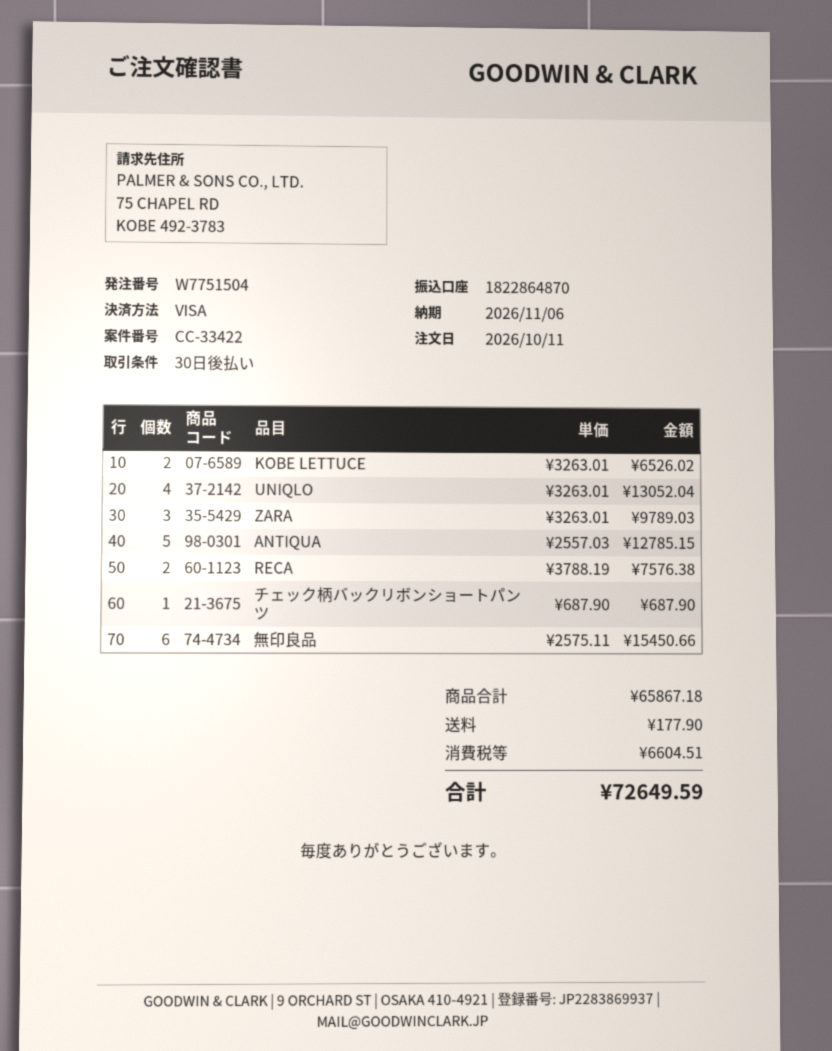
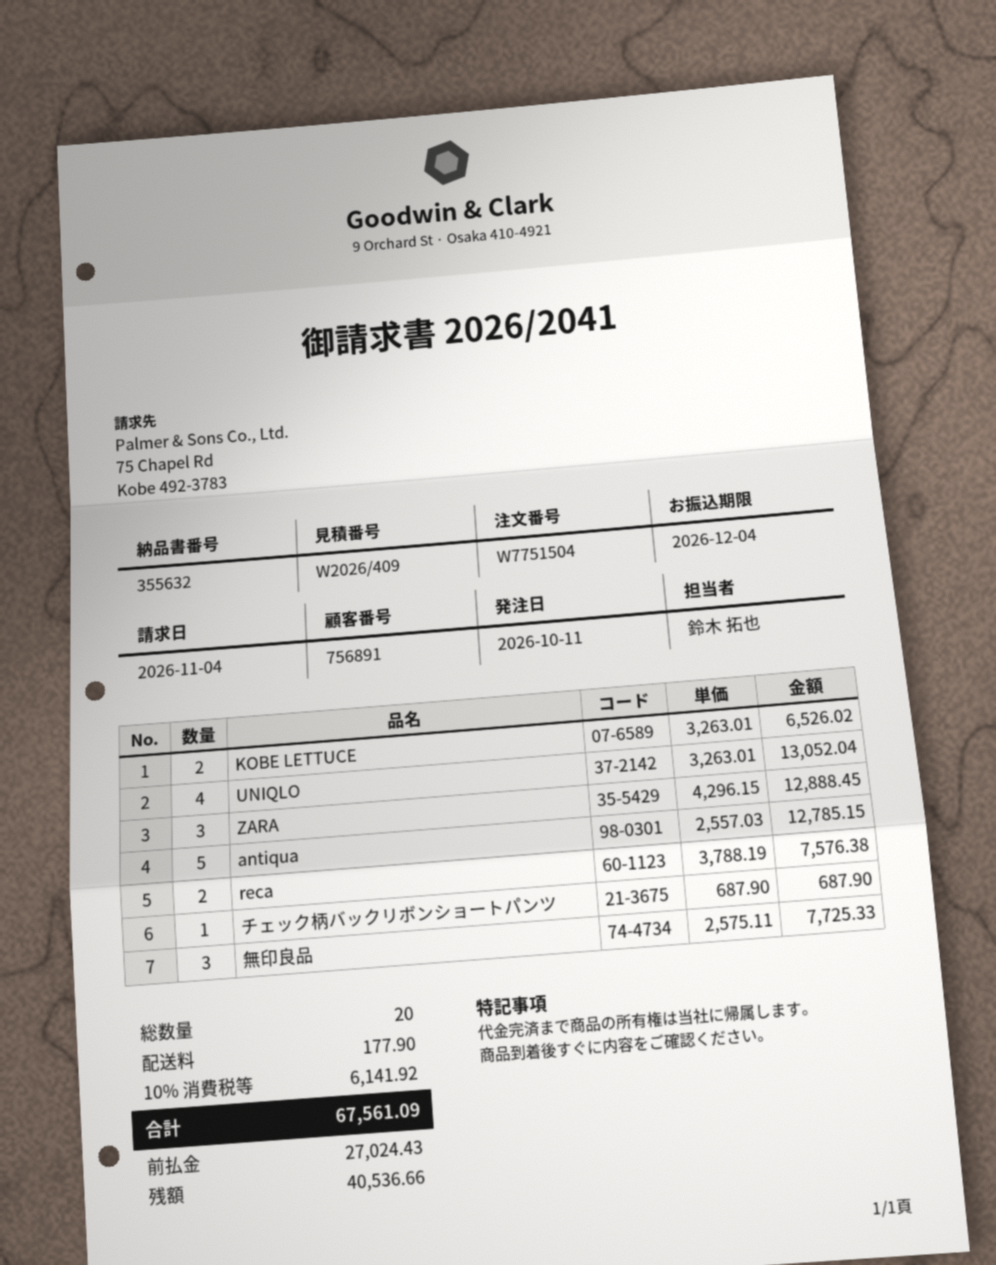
ZARA: 3 x 3263.01 = 9789.03 -> 3 x 4296.15 = 12888.45
無印良品: 6 x 2575.11 = 15450.66 -> 3 x 2575.11 = 7725.33
tax: 6604.51 -> 6141.92
total: 72649.59 -> 67561.09

